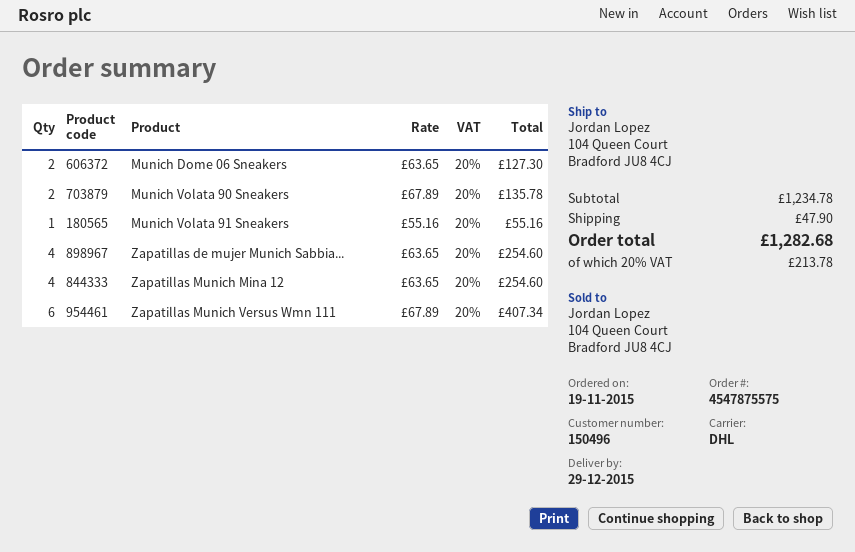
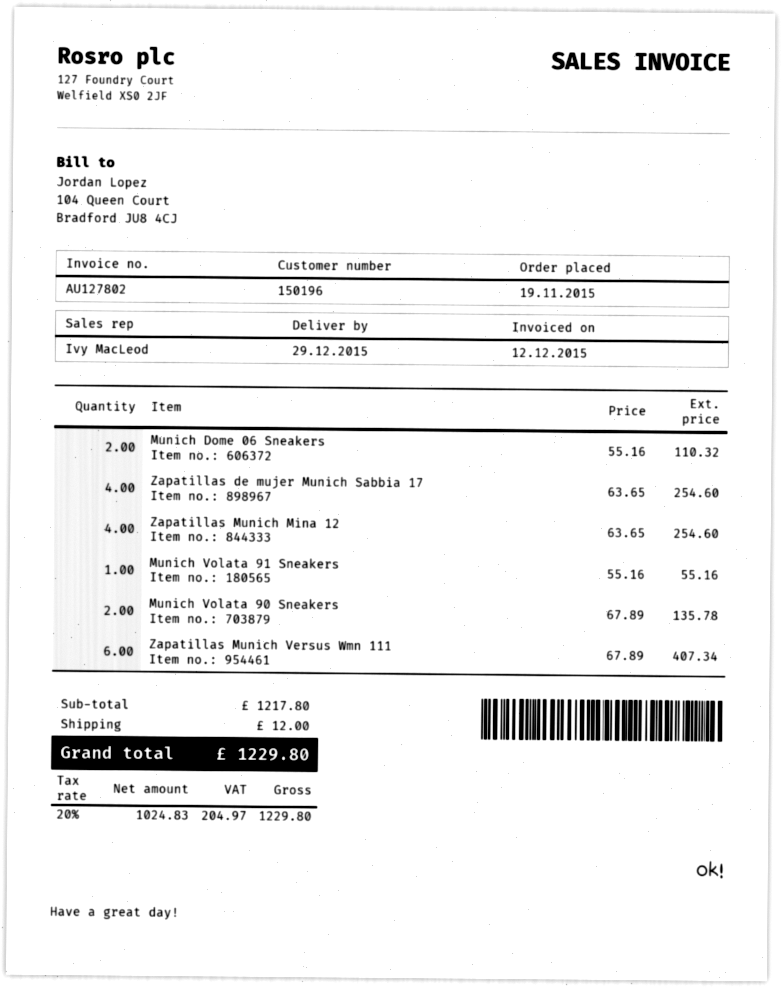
customer number: 150496 -> 150196
Munich Dome 06 Sneakers: 2 x 63.65 = 127.30 -> 2 x 55.16 = 110.32
subtotal: 1234.78 -> 1217.80
shipping: 47.90 -> 12.00
tax: 20% = 213.78 -> 20% = 204.97
total: 1282.68 -> 1229.80

